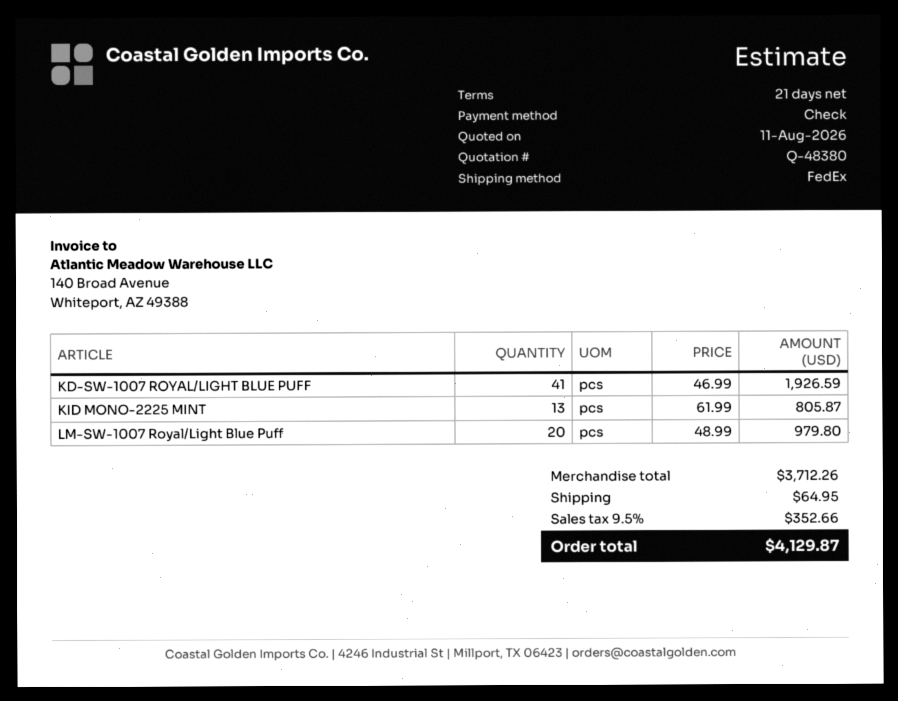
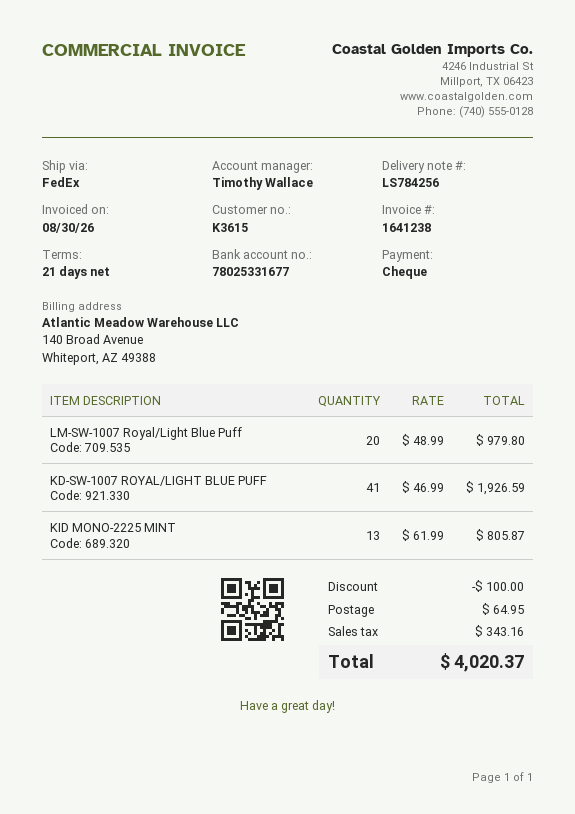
discount: none -> 100.00
tax: 352.66 -> 343.16
total: 4129.87 -> 4020.37

